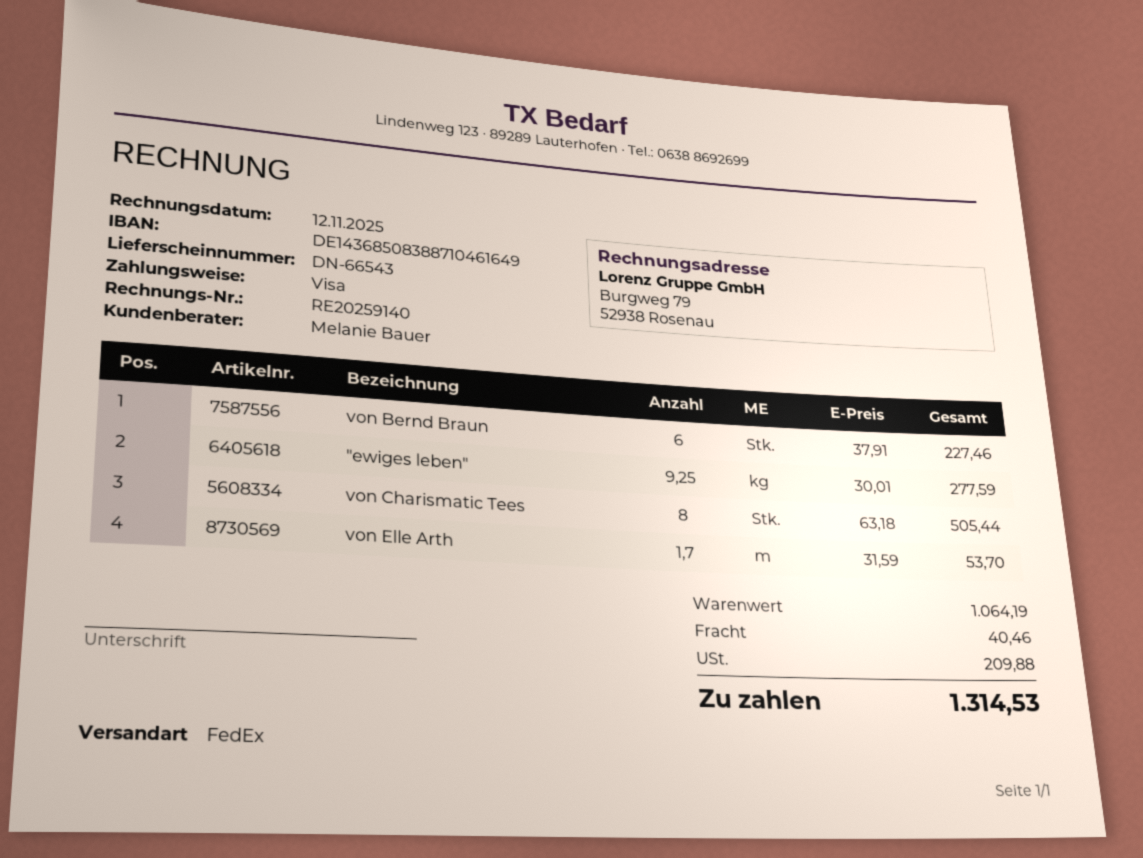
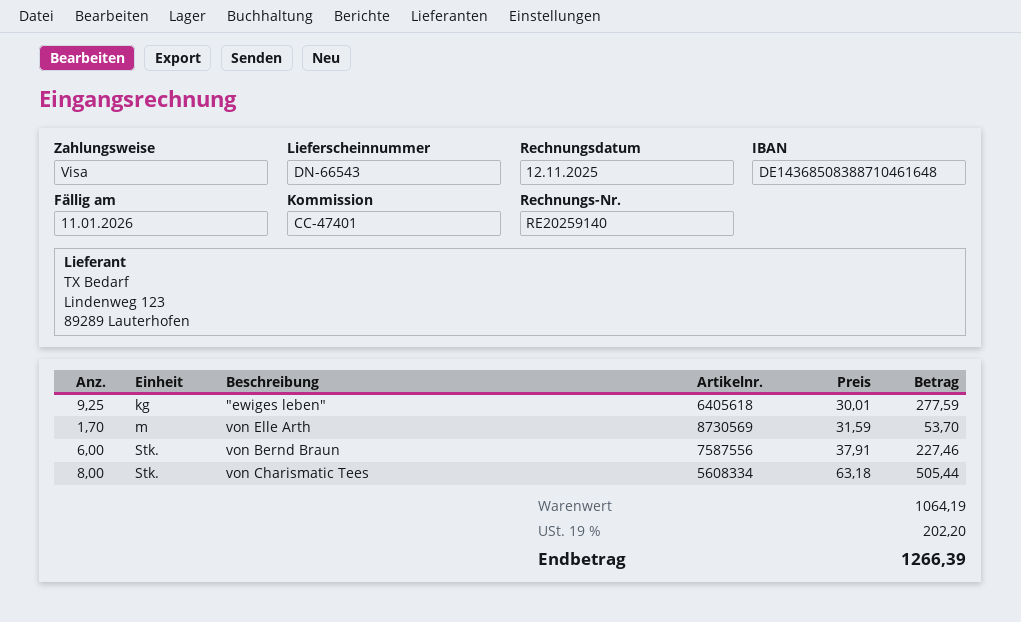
bank account: DE14368508388710461649 -> DE14368508388710461648
shipping: 40.46 -> none
tax: 209.88 -> 202.20
total: 1314.53 -> 1266.39

